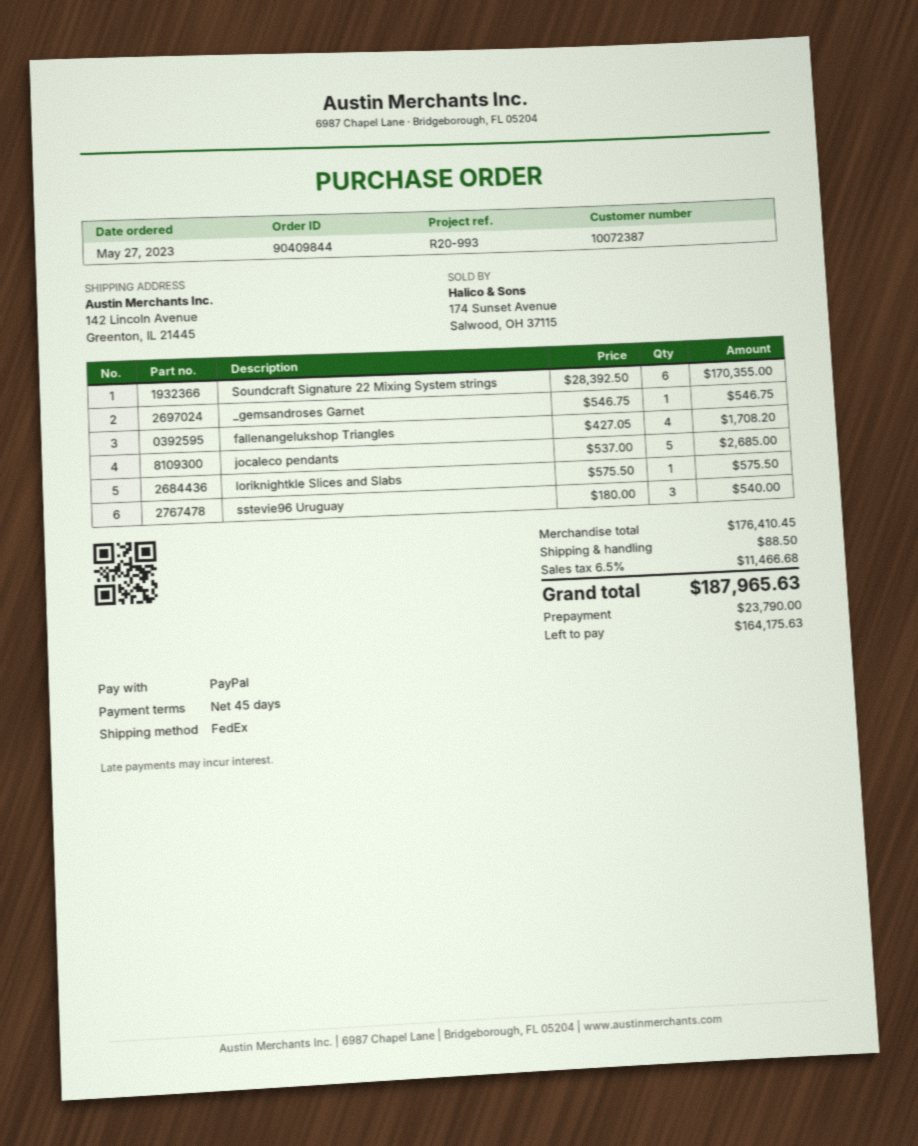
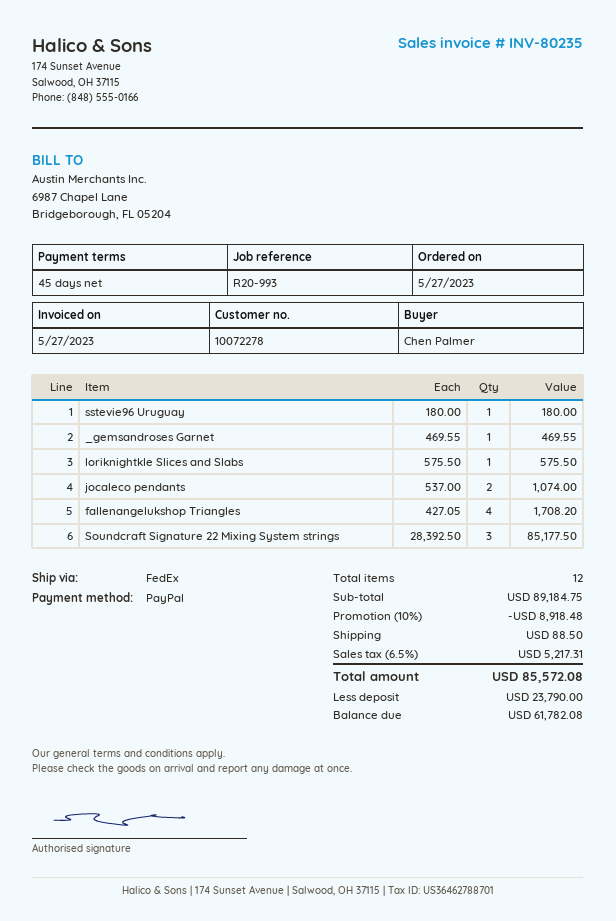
customer number: 10072387 -> 10072278
Soundcraft Signature 22 Mixing System strings: 6 x 28392.50 = 170355.00 -> 3 x 28392.50 = 85177.50
_gemsandroses Garnet: 1 x 546.75 = 546.75 -> 1 x 469.55 = 469.55
jocaleco pendants: 5 x 537.00 = 2685.00 -> 2 x 537.00 = 1074.00
sstevie96 Uruguay: 3 x 180.00 = 540.00 -> 1 x 180.00 = 180.00
subtotal: 176410.45 -> 89184.75
discount: none -> 10% = 8918.48
tax: 6.5% = 11466.68 -> 6.5% = 5217.31
total: 187965.63 -> 85572.08
balance: 164175.63 -> 61782.08

